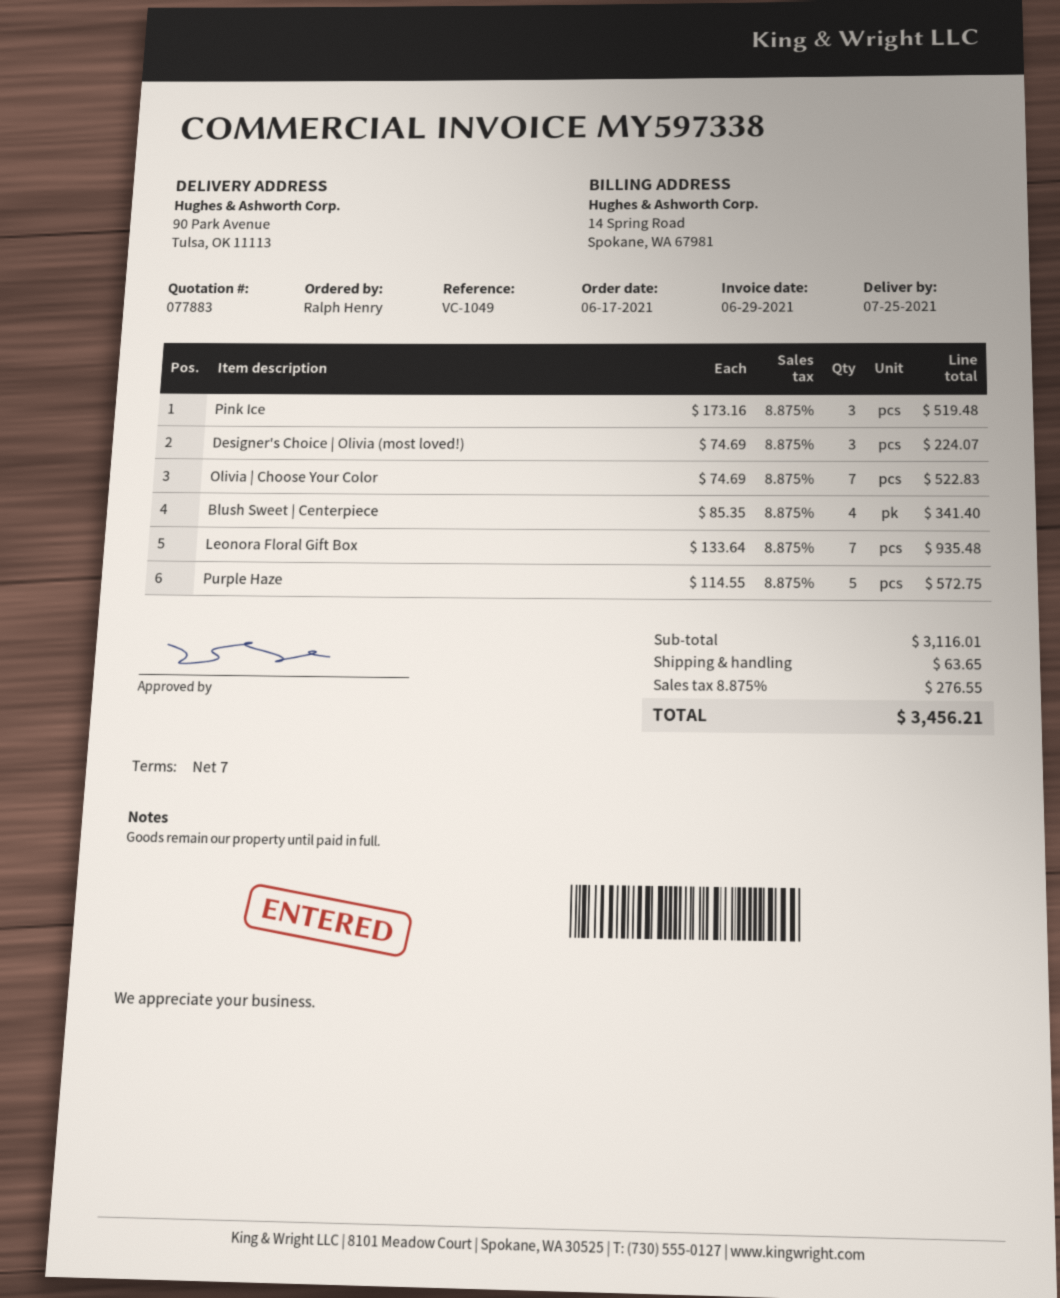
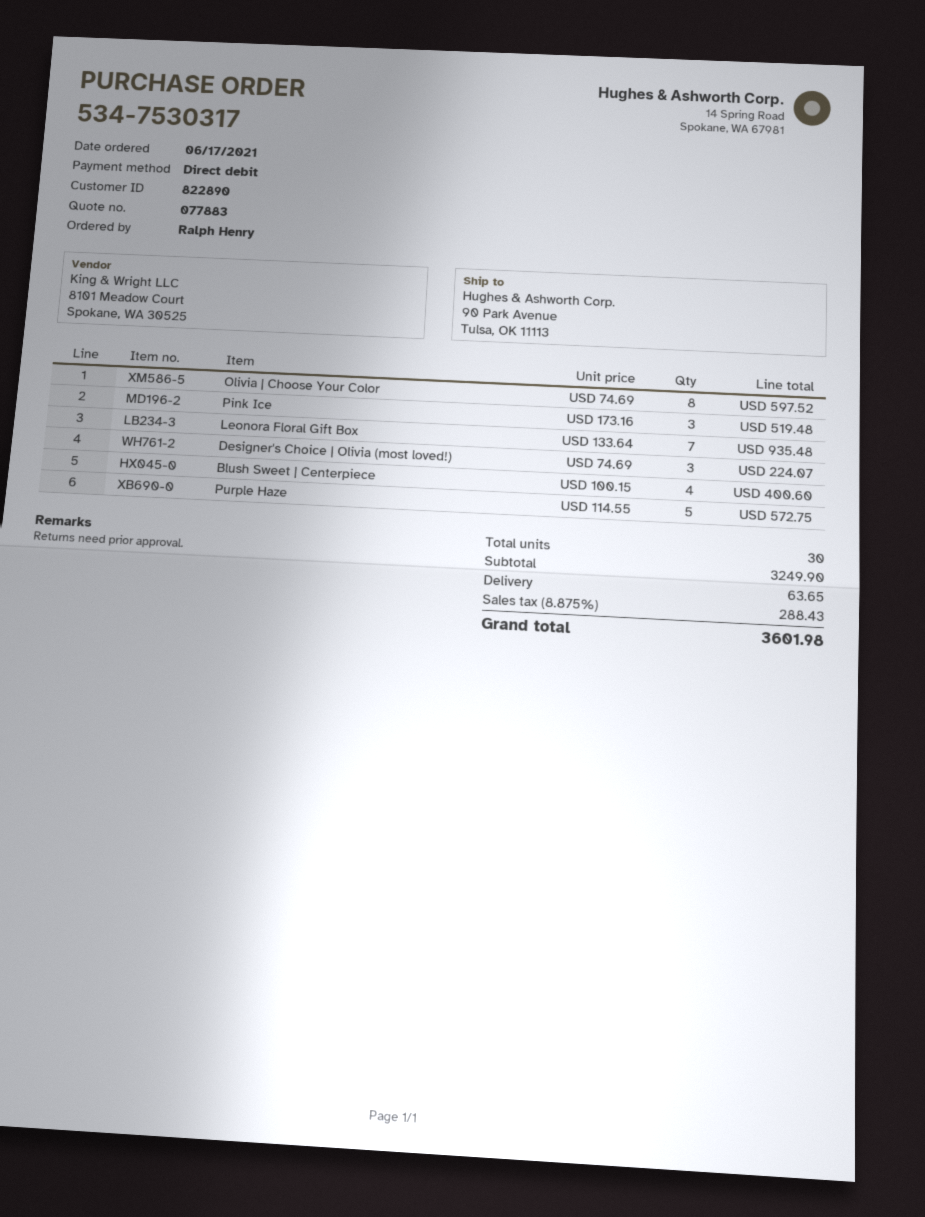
Olivia | Choose Your Color: 7 x 74.69 = 522.83 -> 8 x 74.69 = 597.52
Blush Sweet | Centerpiece: 4 x 85.35 = 341.40 -> 4 x 100.15 = 400.60
subtotal: 3116.01 -> 3249.90
tax: 8.875% = 276.55 -> 8.875% = 288.43
total: 3456.21 -> 3601.98

